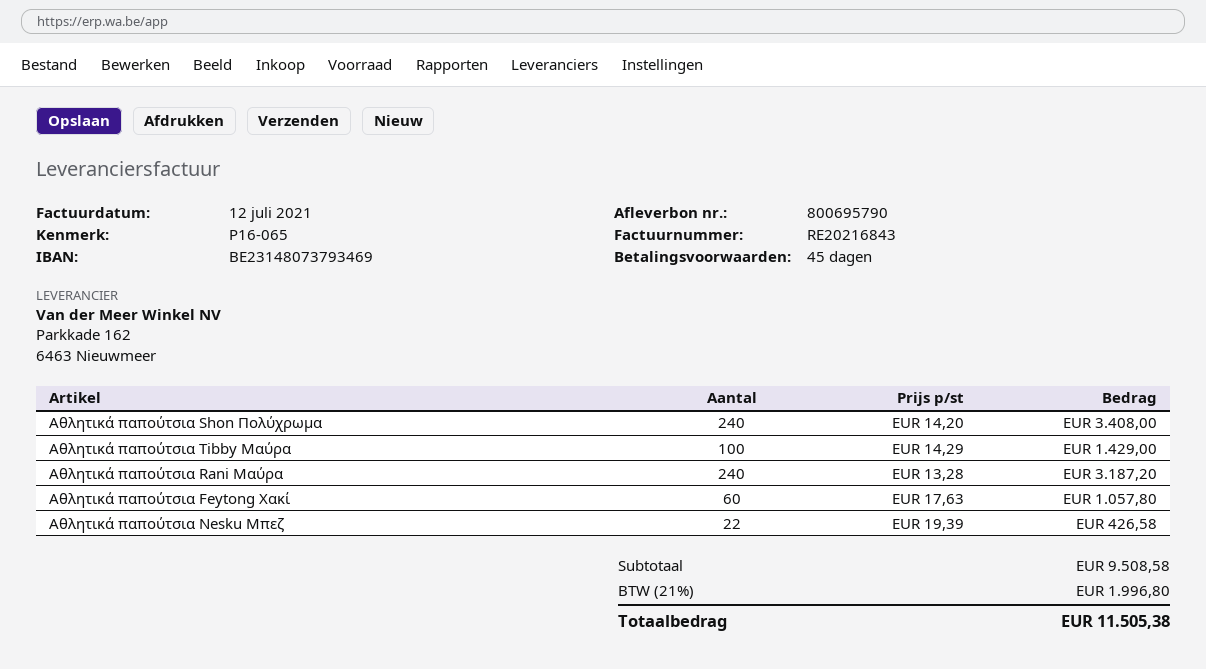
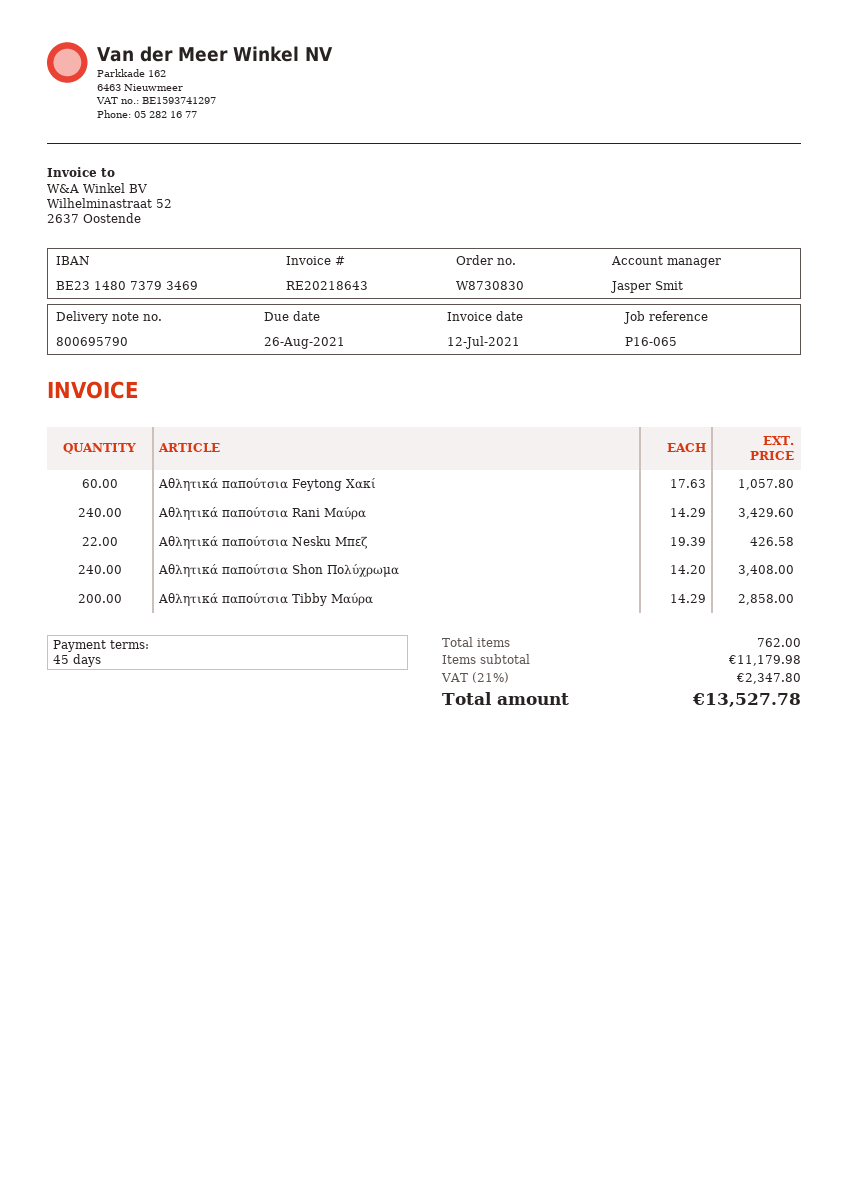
invoice number: RE20216843 -> RE20218643
Αθλητικά παπούτσια Tibby Μαύρα: 100 x 14.29 = 1429.00 -> 200 x 14.29 = 2858.00
Αθλητικά παπούτσια Rani Μαύρα: 240 x 13.28 = 3187.20 -> 240 x 14.29 = 3429.60
subtotal: 9508.58 -> 11179.98
tax: 21% = 1996.80 -> 21% = 2347.80
total: 11505.38 -> 13527.78

